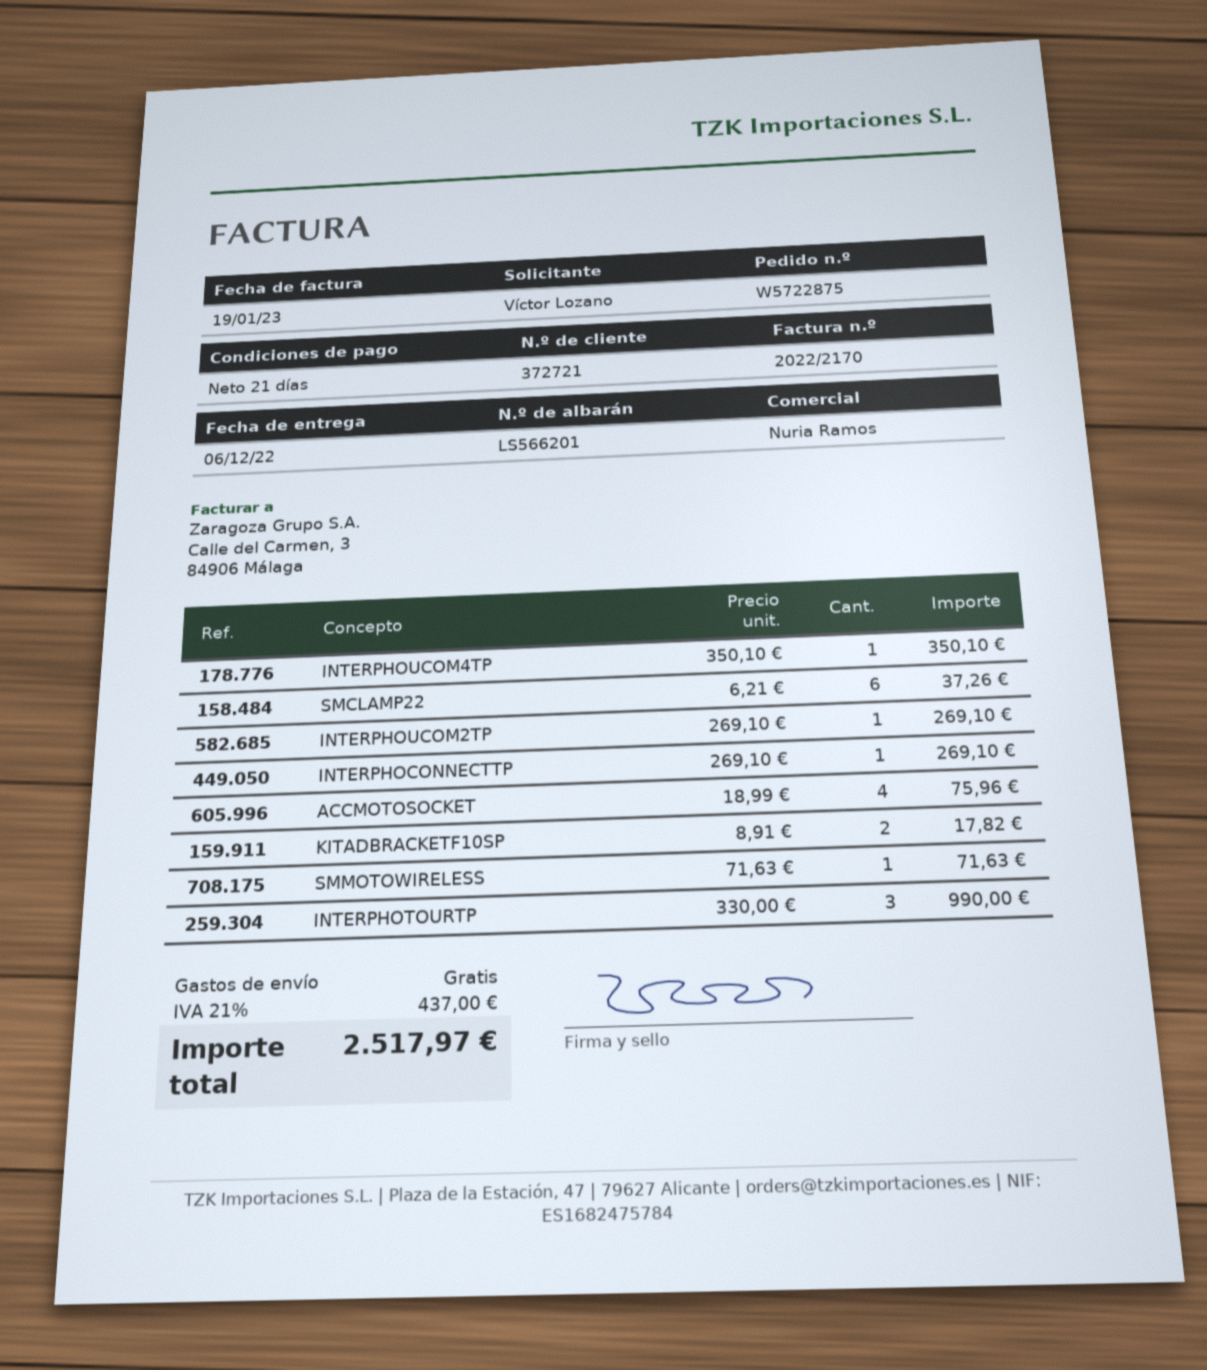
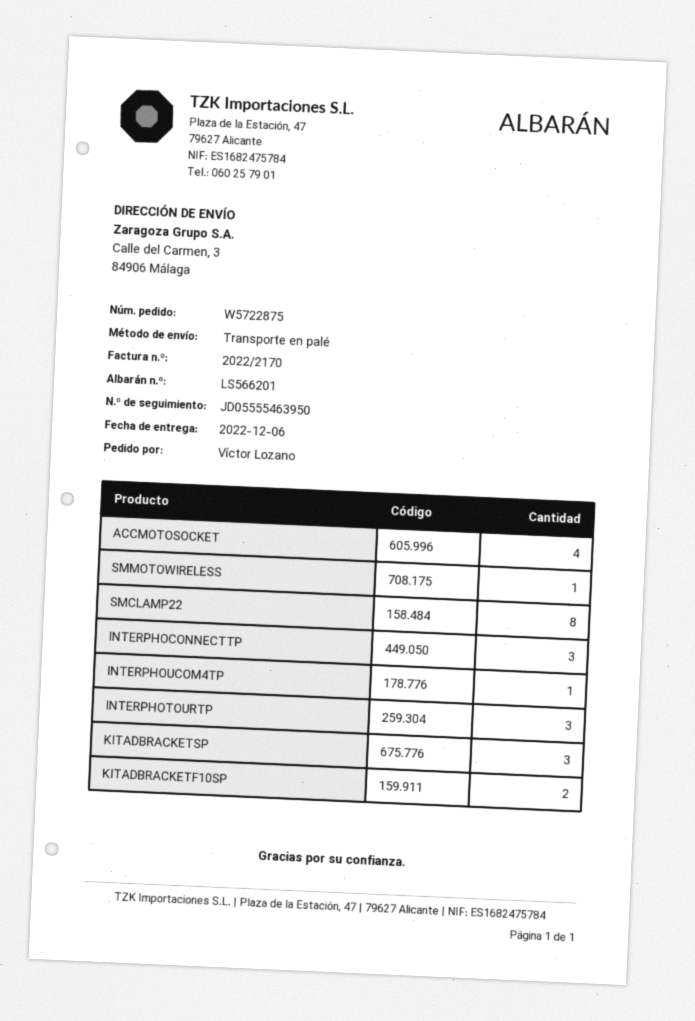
SMCLAMP22: 6 -> 8
INTERPHOUCOM2TP: 1 -> none
INTERPHOCONNECTTP: 1 -> 3
KITADBRACKETSP: none -> 3

